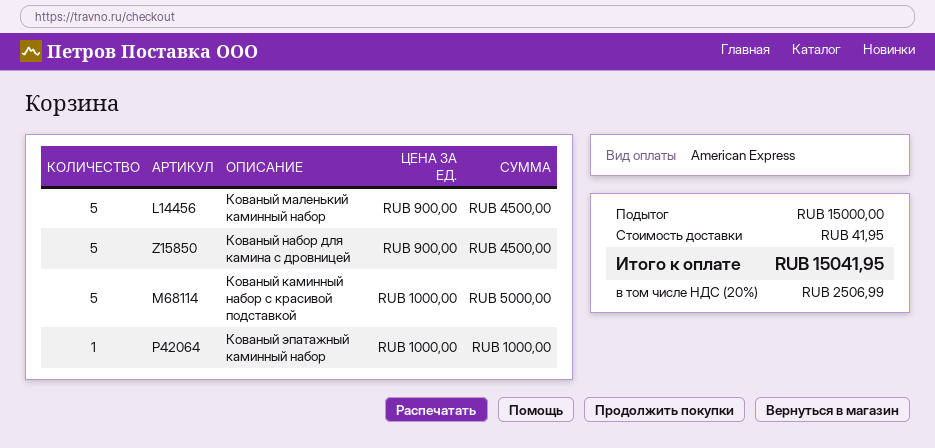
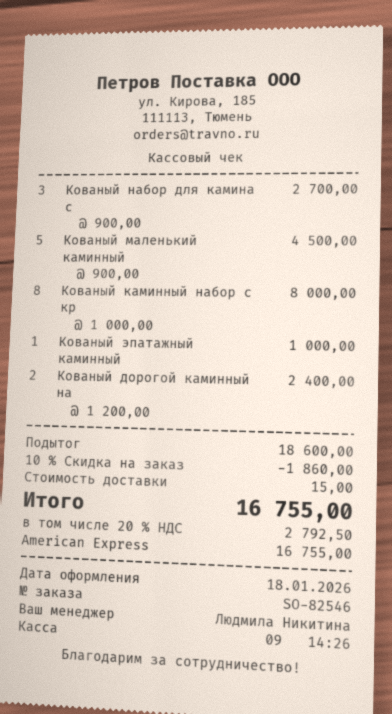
Кованый набор для камина с дровницей: 5 x 900.00 = 4500.00 -> 3 x 900.00 = 2700.00
Кованый каминный набор с красивой подставкой: 5 x 1000.00 = 5000.00 -> 8 x 1000.00 = 8000.00
Кованый дорогой каминный на: none -> 2 x 1200.00 = 2400.00
subtotal: 15000.00 -> 18600.00
discount: none -> 10% = 1860.00
shipping: 41.95 -> 15.00
tax: 20% = 2506.99 -> 20% = 2792.50
total: 15041.95 -> 16755.00

